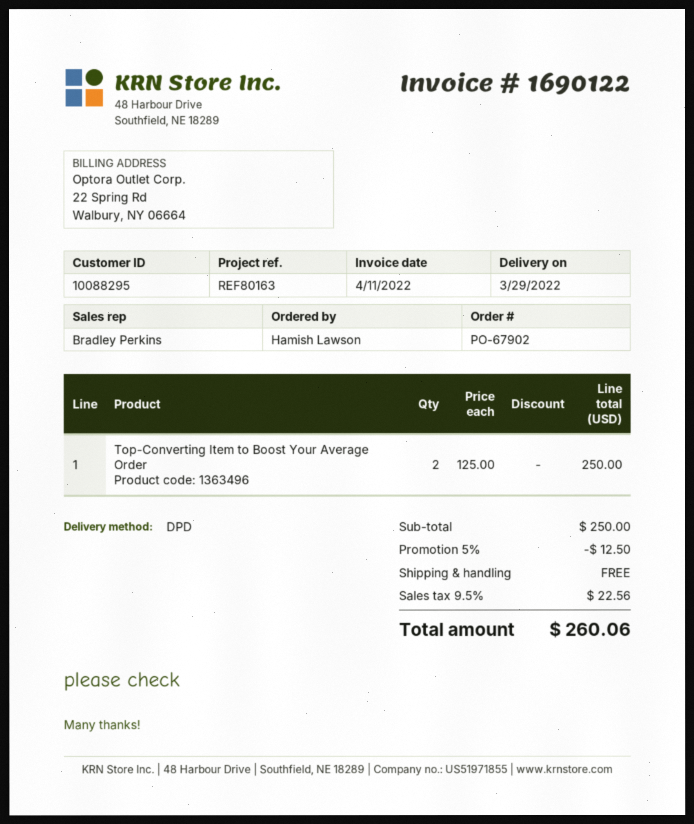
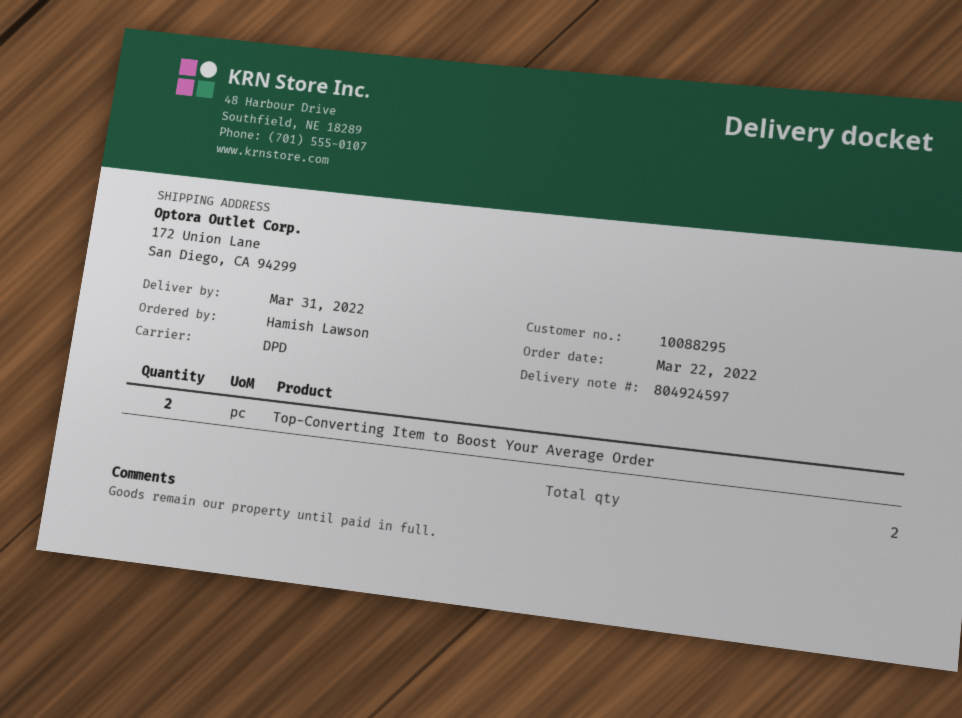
delivery date: 2022-03-29 -> 2022-03-31

